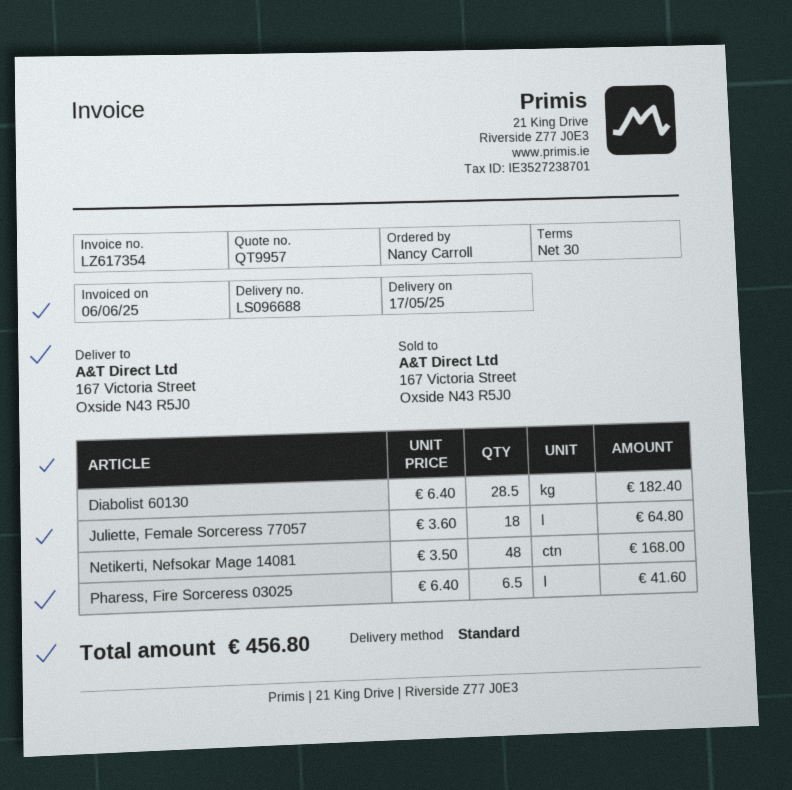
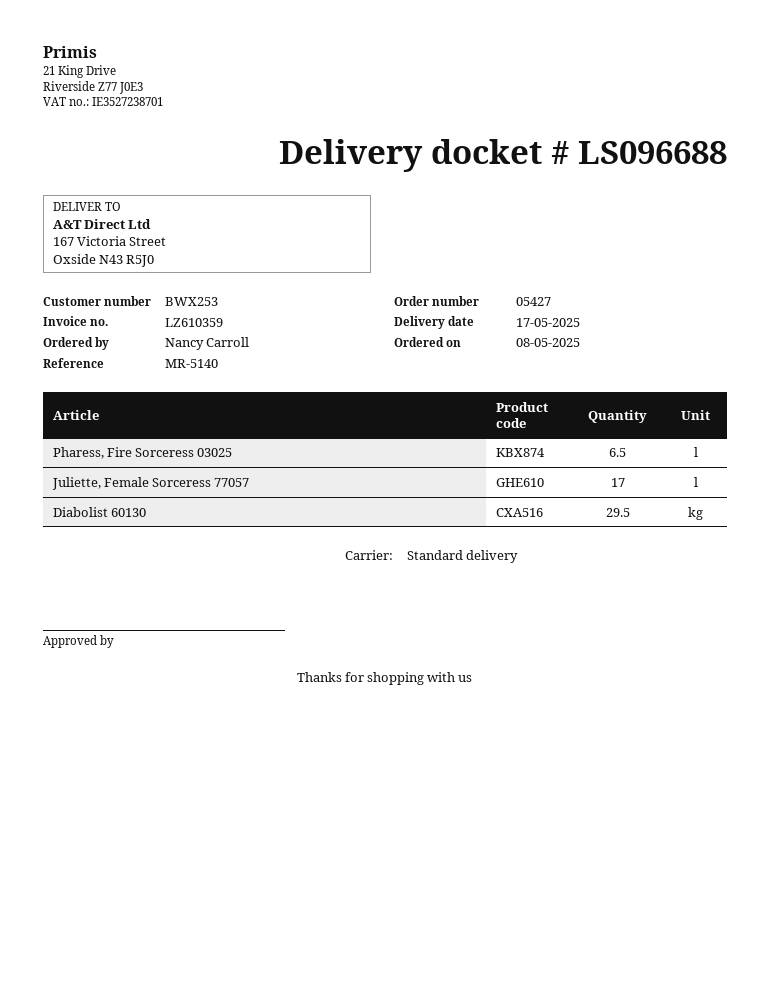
invoice number: LZ617354 -> LZ610359
Diabolist 60130: 28.5 -> 29.5
Juliette, Female Sorceress 77057: 18 -> 17
Netikerti, Nefsokar Mage 14081: 48 -> none

